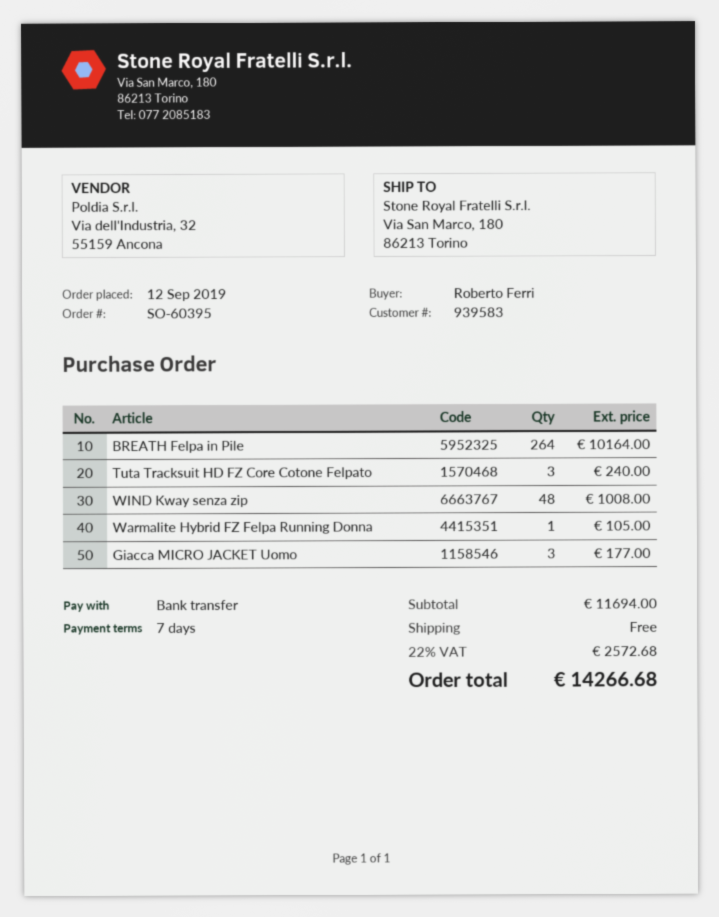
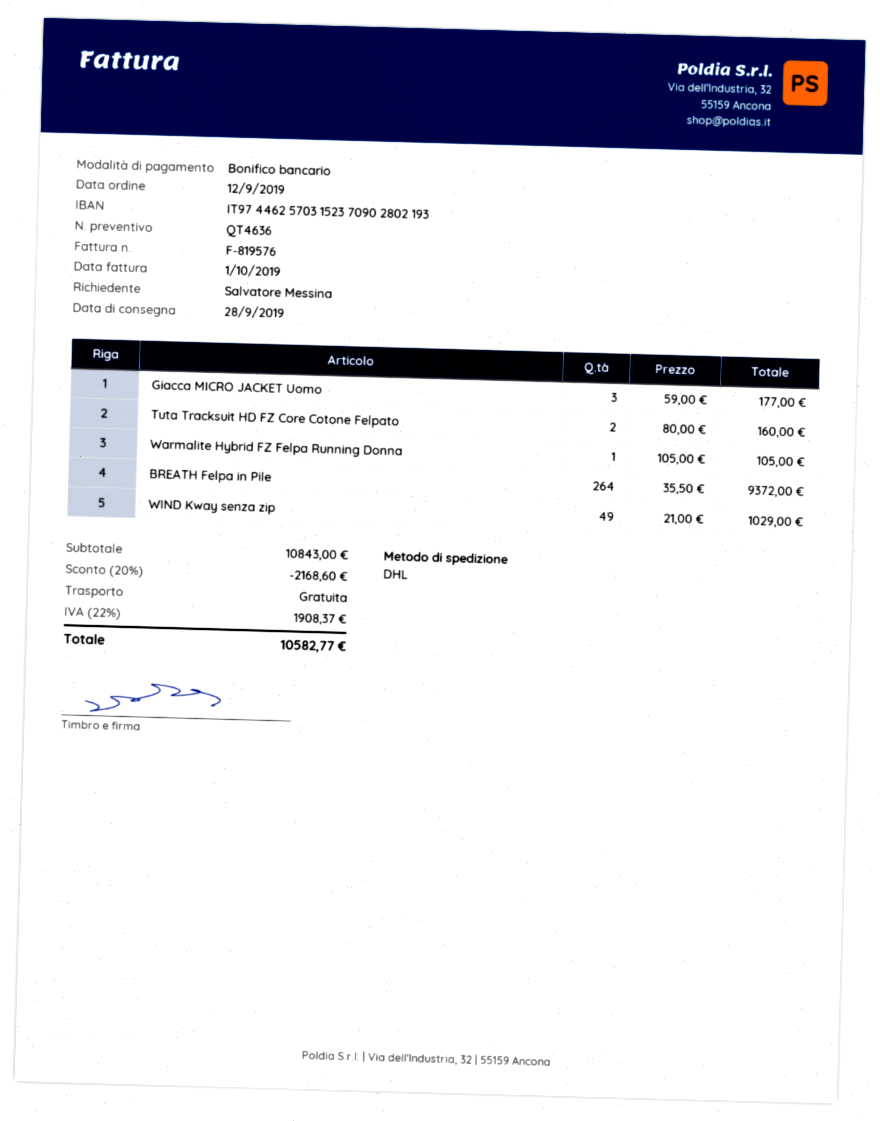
ordered by: Roberto Ferri -> Salvatore Messina
BREATH Felpa in Pile: 264 for 10164.00 -> 264 for 9372.00
Tuta Tracksuit HD FZ Core Cotone Felpato: 3 for 240.00 -> 2 for 160.00
WIND Kway senza zip: 48 for 1008.00 -> 49 for 1029.00
subtotal: 11694.00 -> 10843.00
discount: none -> 20% = 2168.60
tax: 22% = 2572.68 -> 22% = 1908.37
total: 14266.68 -> 10582.77

